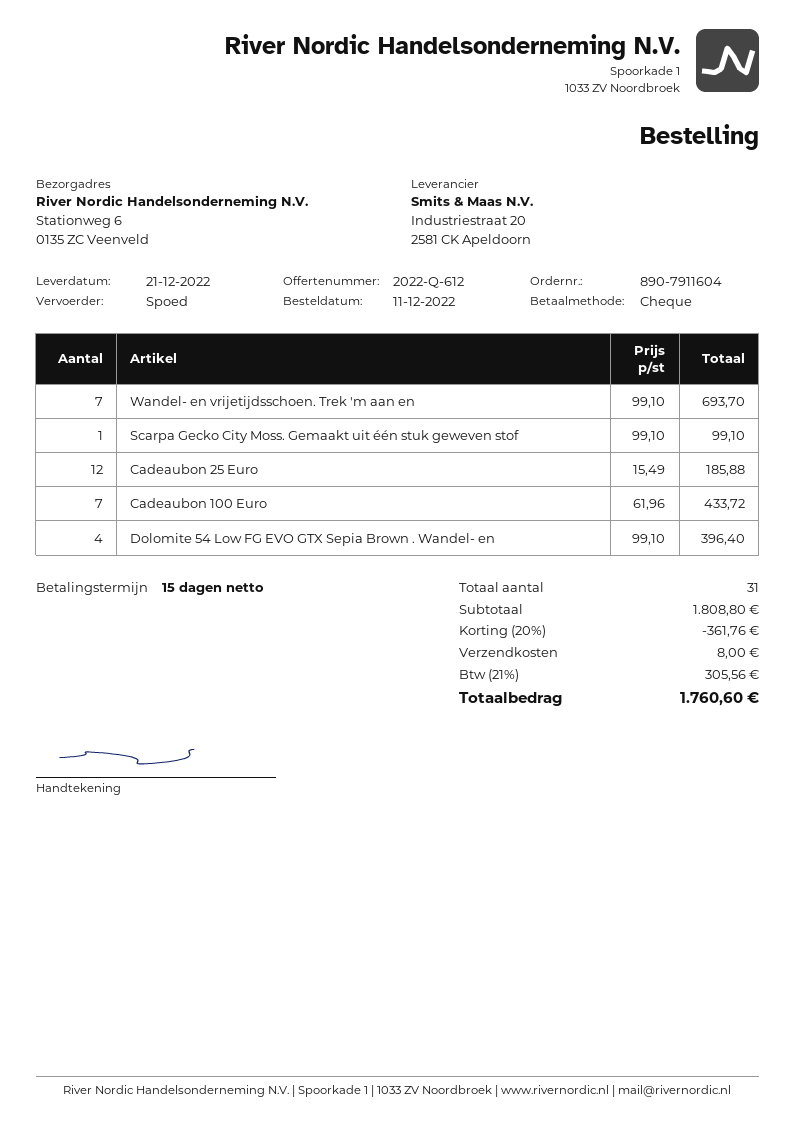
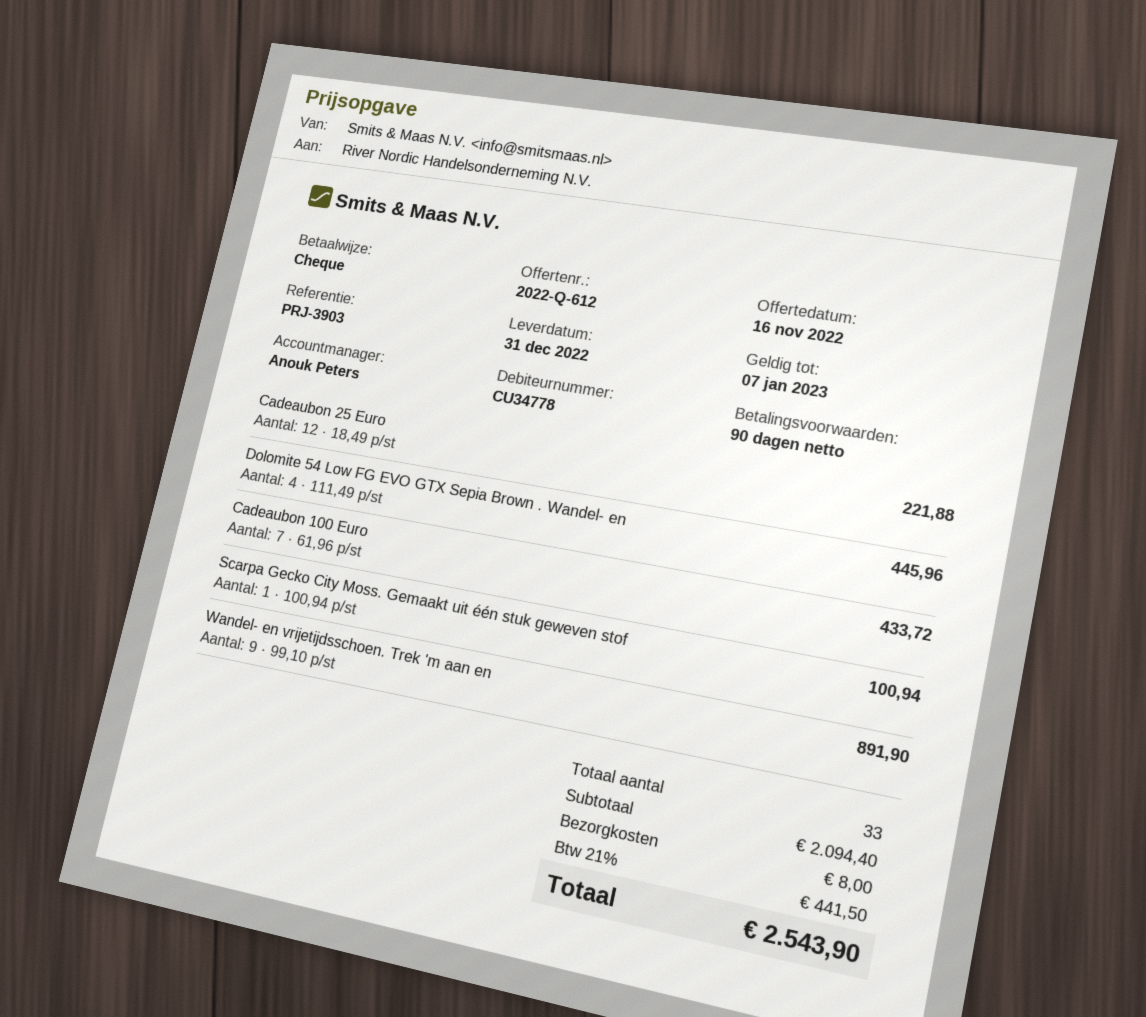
delivery date: 2022-12-21 -> 2022-12-31
payment terms: 15 days -> 90 days
Wandel- en vrijetijdsschoen. Trek 'm aan en: 7 x 99.10 = 693.70 -> 9 x 99.10 = 891.90
Scarpa Gecko City Moss. Gemaakt uit één stuk geweven stof: 1 x 99.10 = 99.10 -> 1 x 100.94 = 100.94
Cadeaubon 25 Euro: 12 x 15.49 = 185.88 -> 12 x 18.49 = 221.88
Dolomite 54 Low FG EVO GTX Sepia Brown . Wandel- en: 4 x 99.10 = 396.40 -> 4 x 111.49 = 445.96
total quantity: 31 -> 33
subtotal: 1808.80 -> 2094.40
discount: 20% = 361.76 -> none
tax: 21% = 305.56 -> 21% = 441.50
total: 1760.60 -> 2543.90

